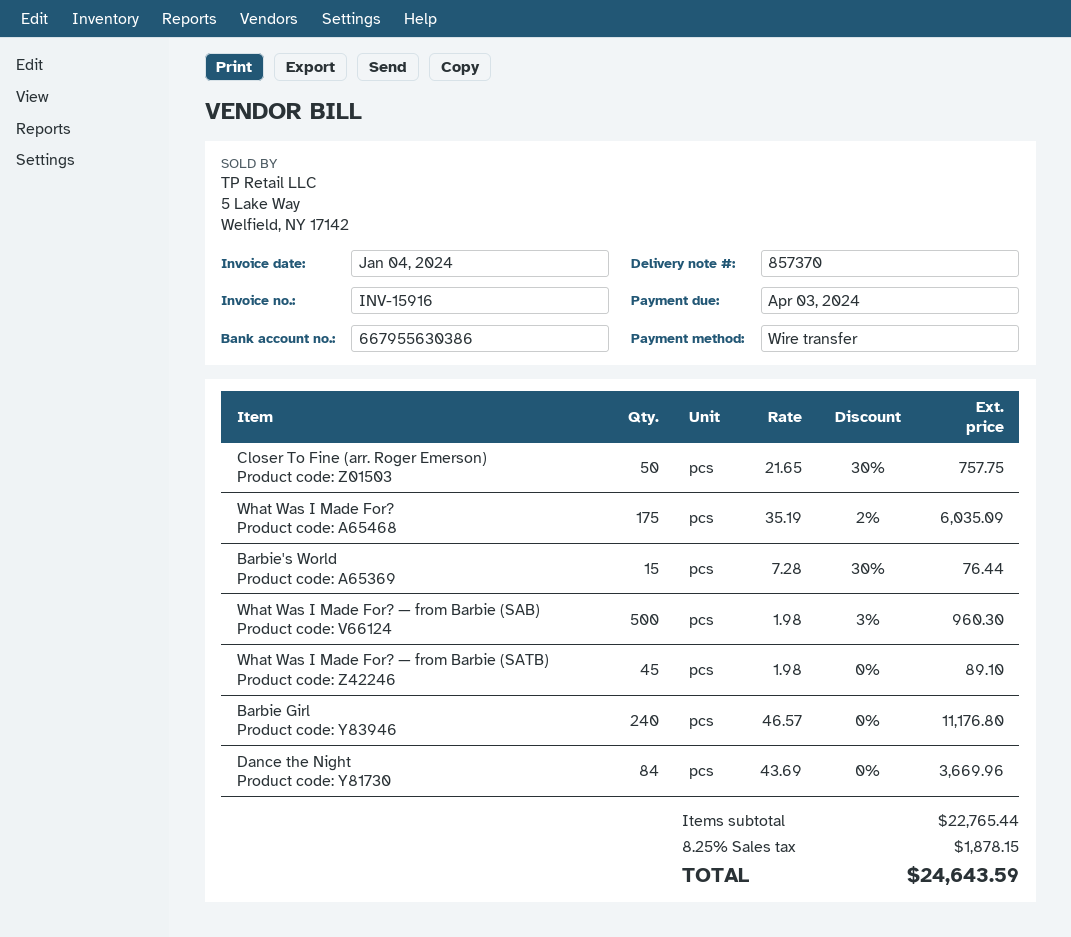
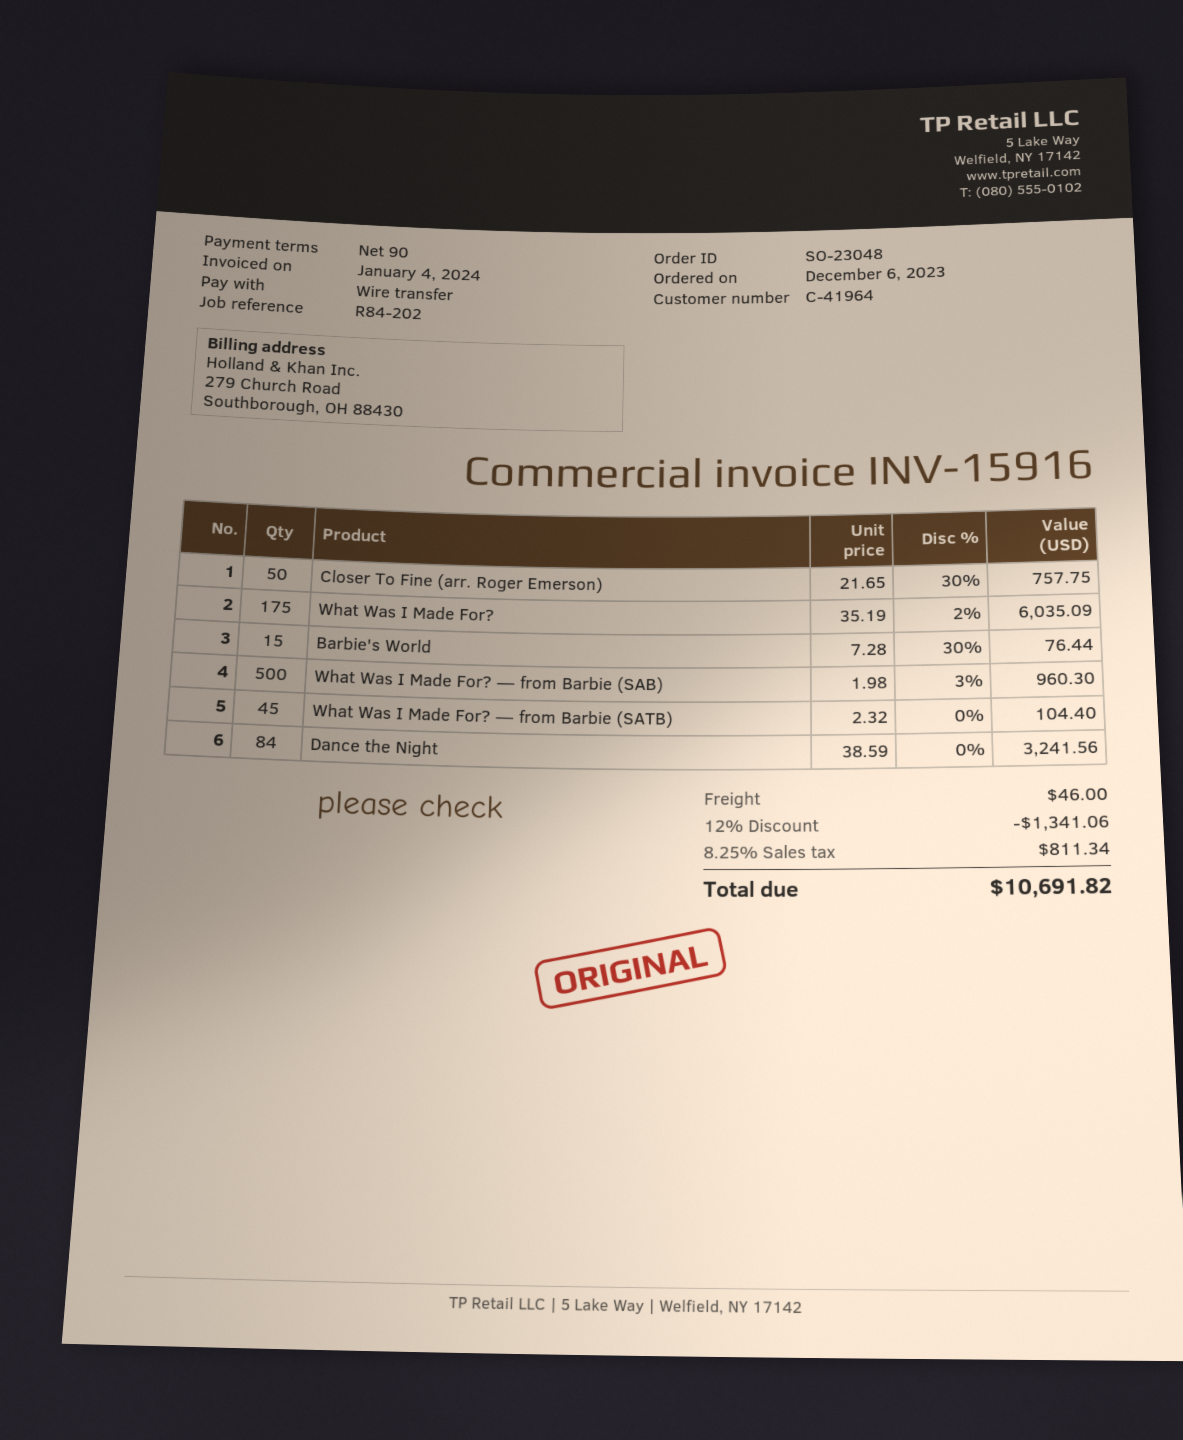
What Was I Made For? — from Barbie (SATB): 45 x 1.98 = 89.10 -> 45 x 2.32 = 104.40
Barbie Girl: 240 x 46.57 = 11176.80 -> none
Dance the Night: 84 x 43.69 = 3669.96 -> 84 x 38.59 = 3241.56
discount: none -> 12% = 1341.06
shipping: none -> 46.00
tax: 8.25% = 1878.15 -> 8.25% = 811.34
total: 24643.59 -> 10691.82

